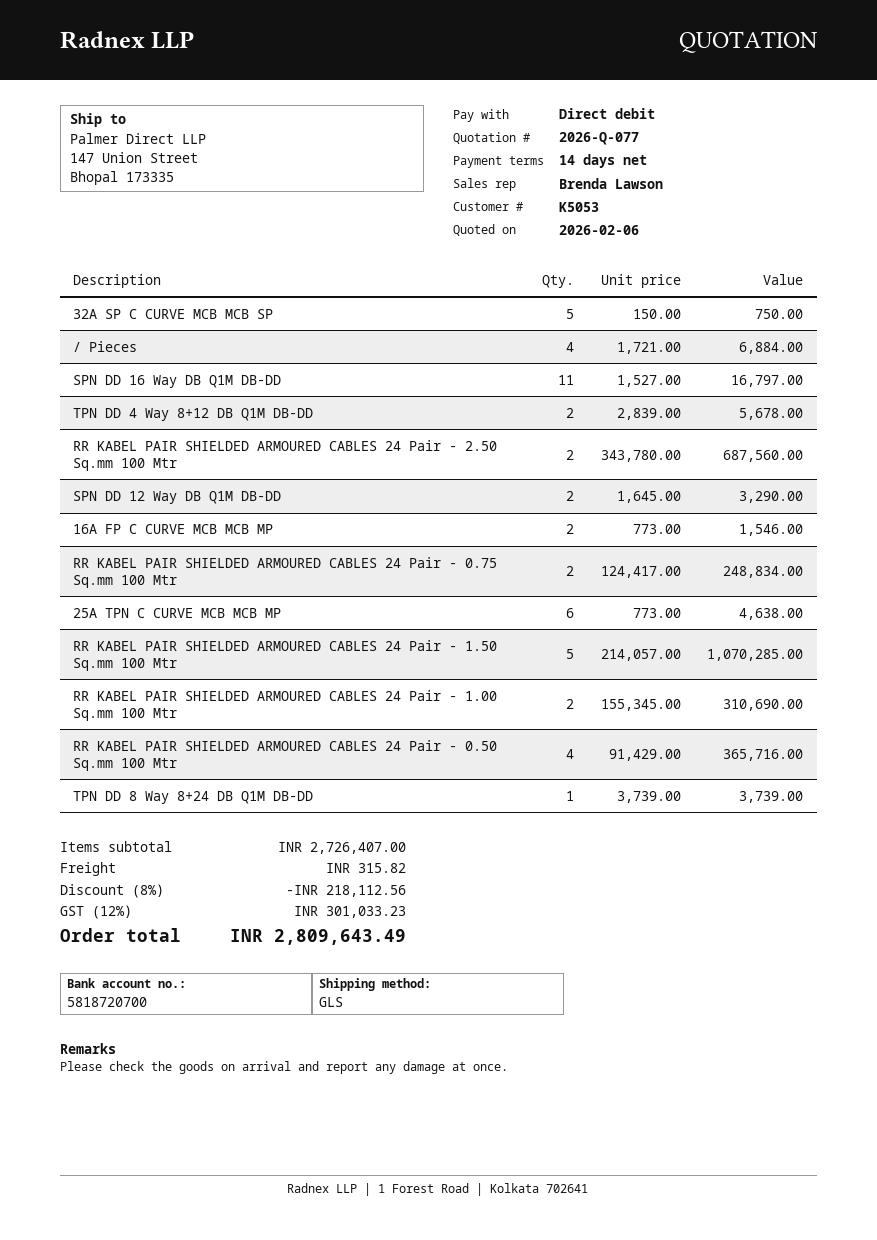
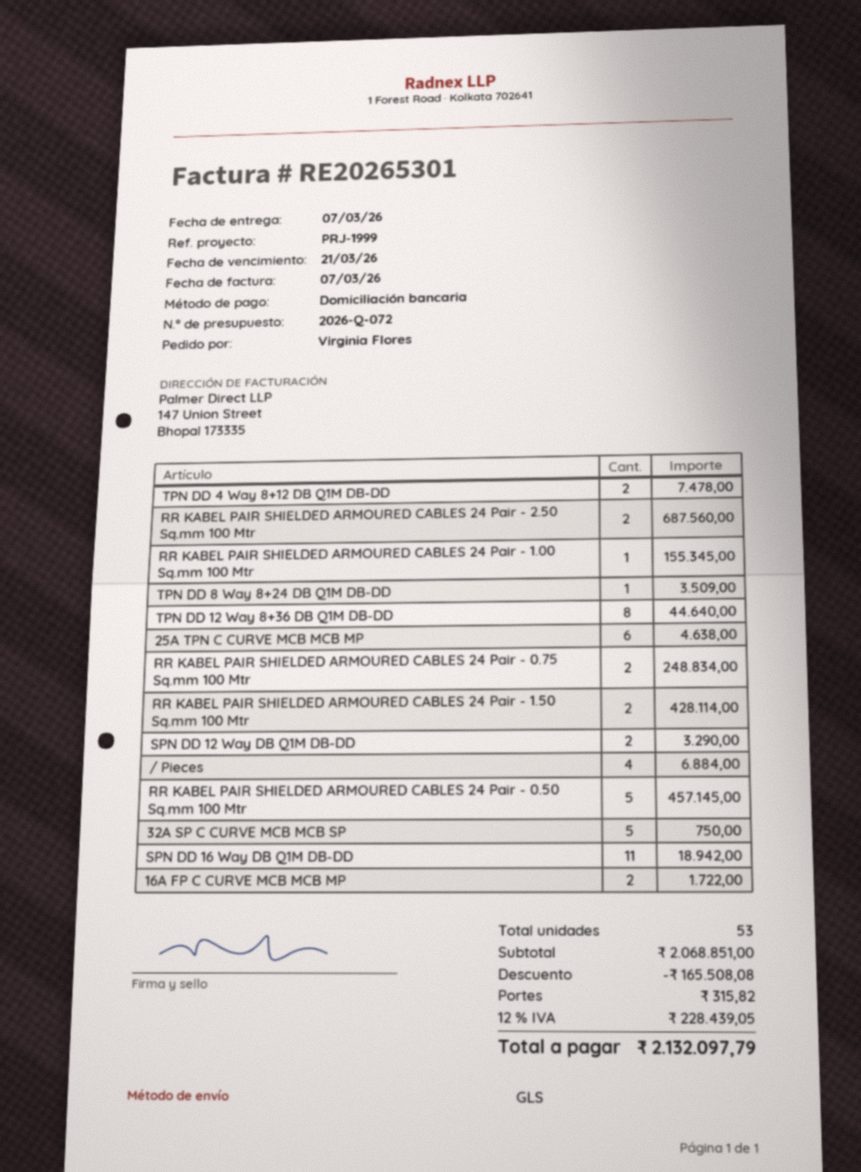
quote number: 2026-Q-077 -> 2026-Q-072
SPN DD 16 Way DB Q1M DB-DD: 11 for 16797.00 -> 11 for 18942.00
TPN DD 4 Way 8+12 DB Q1M DB-DD: 2 for 5678.00 -> 2 for 7478.00
16A FP C CURVE MCB MCB MP: 2 for 1546.00 -> 2 for 1722.00
RR KABEL PAIR SHIELDED ARMOURED CABLES 24 Pair - 1.50 Sq.mm 100 Mtr: 5 for 1070285.00 -> 2 for 428114.00
RR KABEL PAIR SHIELDED ARMOURED CABLES 24 Pair - 1.00 Sq.mm 100 Mtr: 2 for 310690.00 -> 1 for 155345.00
RR KABEL PAIR SHIELDED ARMOURED CABLES 24 Pair - 0.50 Sq.mm 100 Mtr: 4 for 365716.00 -> 5 for 457145.00
TPN DD 8 Way 8+24 DB Q1M DB-DD: 1 for 3739.00 -> 1 for 3509.00
TPN DD 12 Way 8+36 DB Q1M DB-DD: none -> 8 for 44640.00
subtotal: 2726407.00 -> 2068851.00
discount: 218112.56 -> 165508.08
tax: 12% = 301033.23 -> 12% = 228439.05
total: 2809643.49 -> 2132097.79

